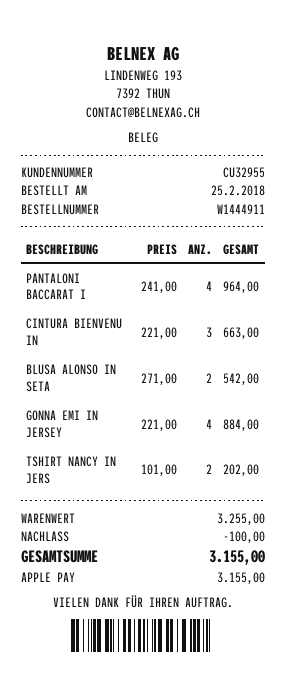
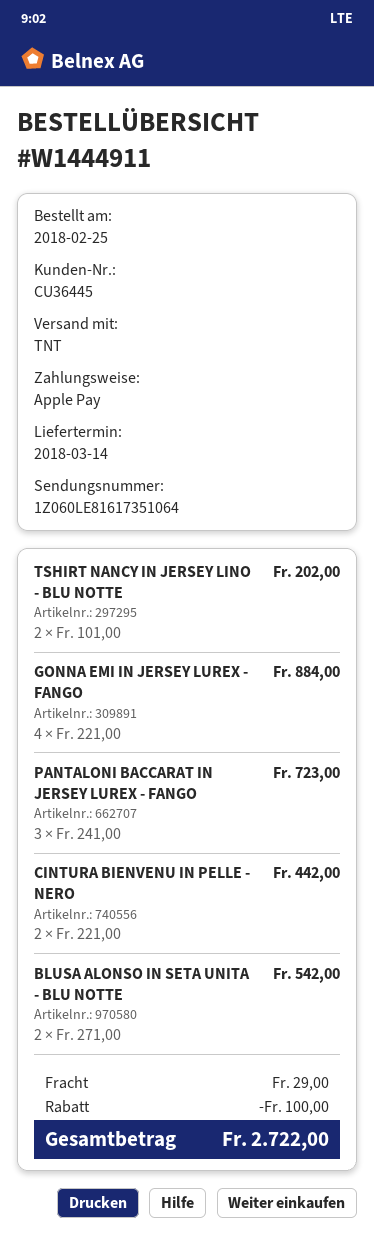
customer number: CU32955 -> CU36445
PANTALONI BACCARAT I: 4 x 241.00 = 964.00 -> 3 x 241.00 = 723.00
CINTURA BIENVENU IN: 3 x 221.00 = 663.00 -> 2 x 221.00 = 442.00
shipping: none -> 29.00
total: 3155.00 -> 2722.00

